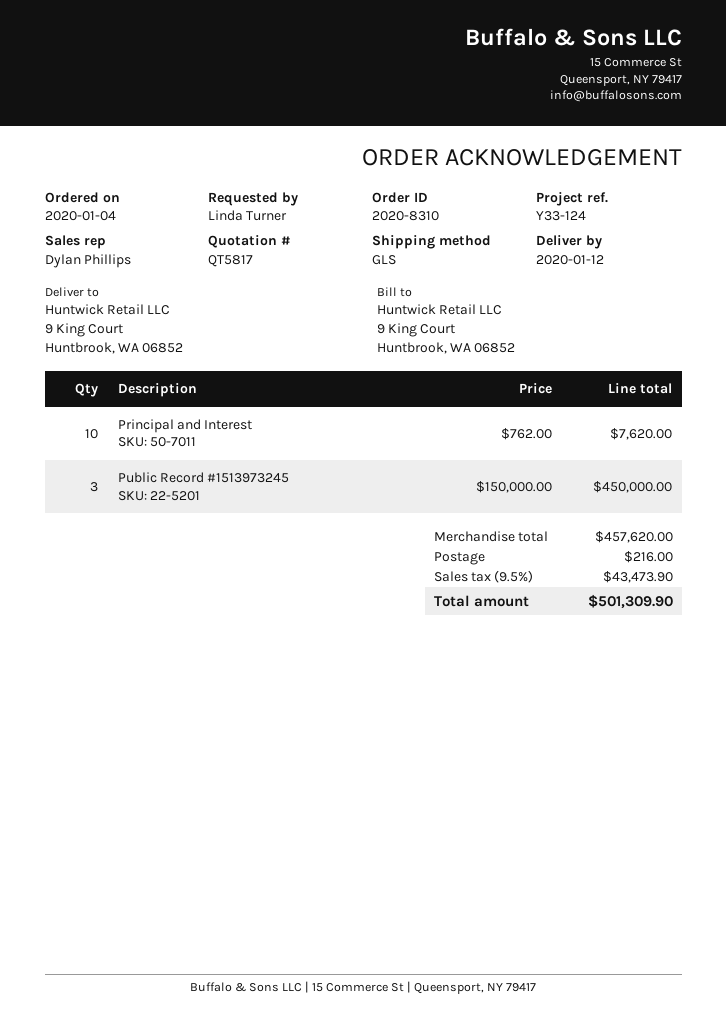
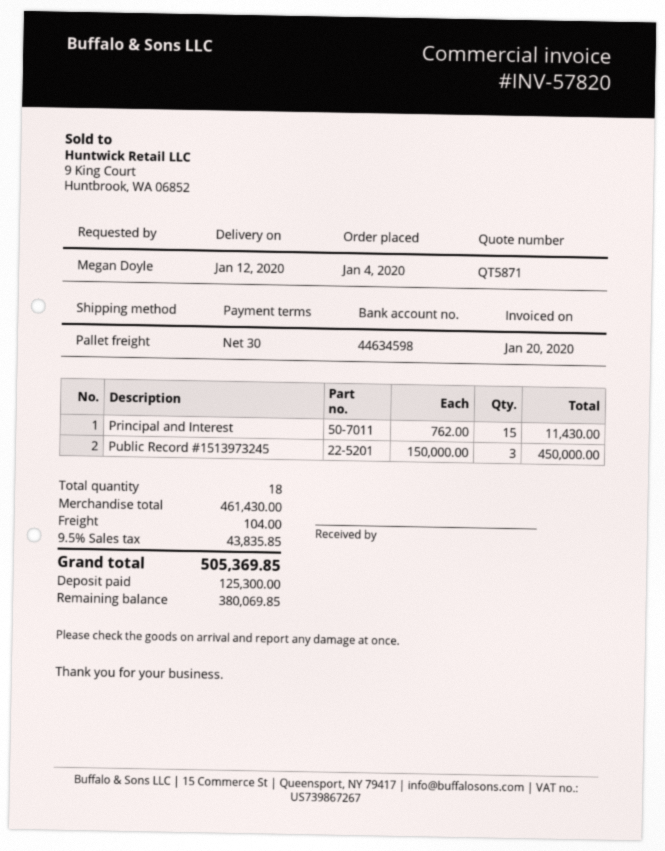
quote number: QT5817 -> QT5871
ordered by: Linda Turner -> Megan Doyle
shipping method: GLS -> pallet freight
Principal and Interest: 10 x 762.00 = 7620.00 -> 15 x 762.00 = 11430.00
subtotal: 457620.00 -> 461430.00
shipping: 216.00 -> 104.00
tax: 9.5% = 43473.90 -> 9.5% = 43835.85
total: 501309.90 -> 505369.85

